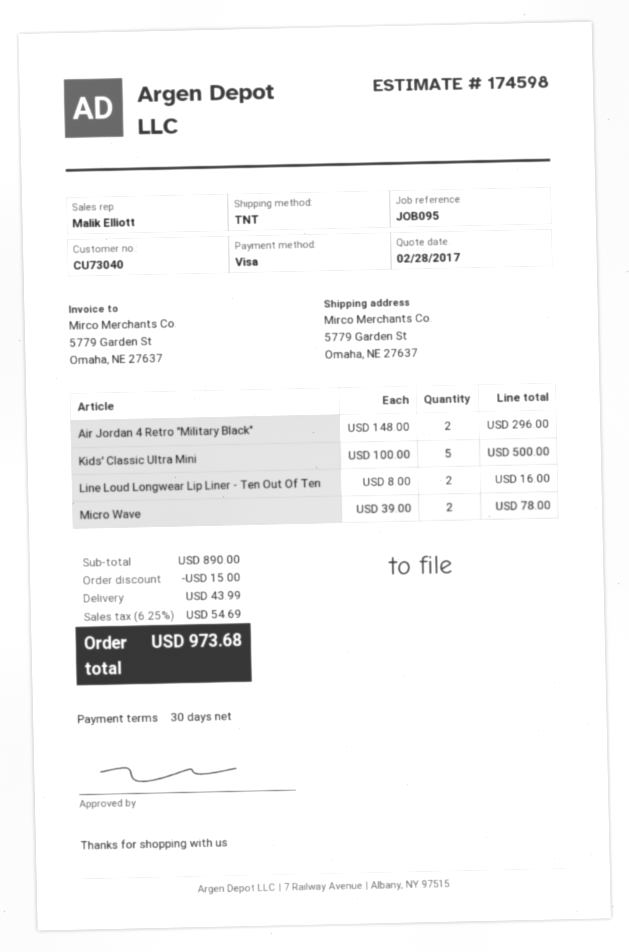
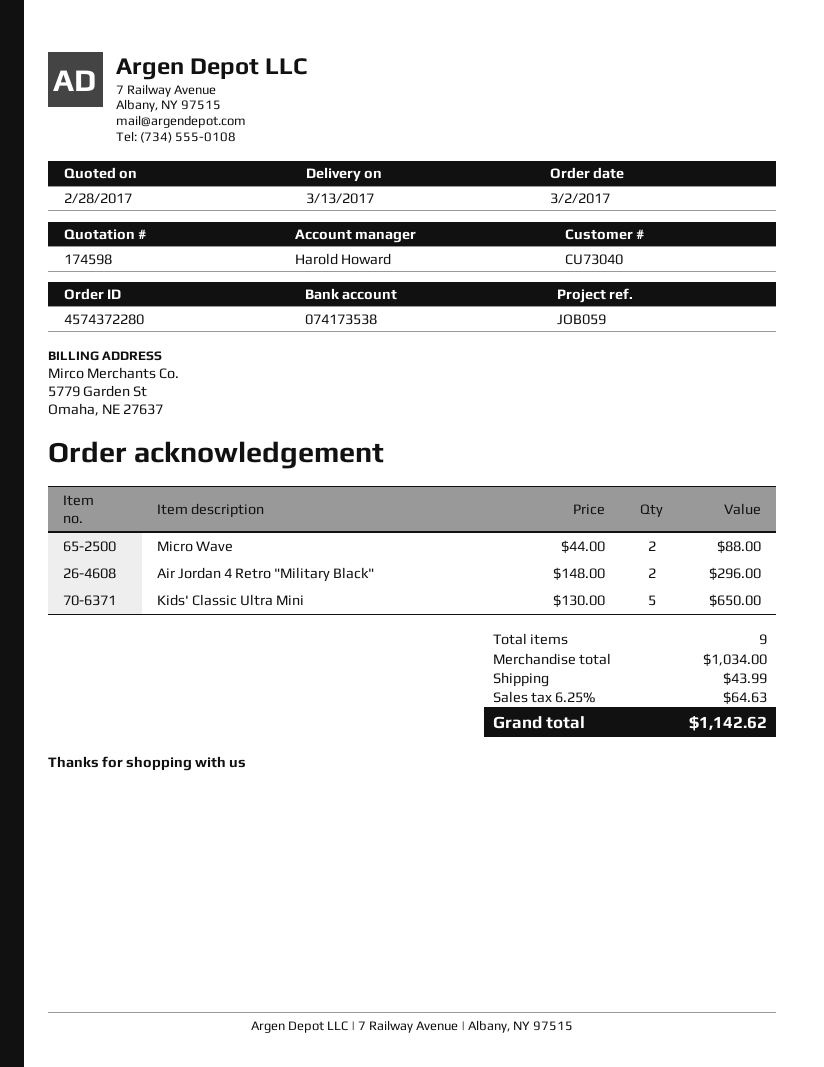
reference: JOB095 -> JOB059
sales rep: Malik Elliott -> Harold Howard
Kids' Classic Ultra Mini: 5 x 100.00 = 500.00 -> 5 x 130.00 = 650.00
Line Loud Longwear Lip Liner - Ten Out Of Ten: 2 x 8.00 = 16.00 -> none
Micro Wave: 2 x 39.00 = 78.00 -> 2 x 44.00 = 88.00
subtotal: 890.00 -> 1034.00
discount: 15.00 -> none
tax: 6.25% = 54.69 -> 6.25% = 64.63
total: 973.68 -> 1142.62

